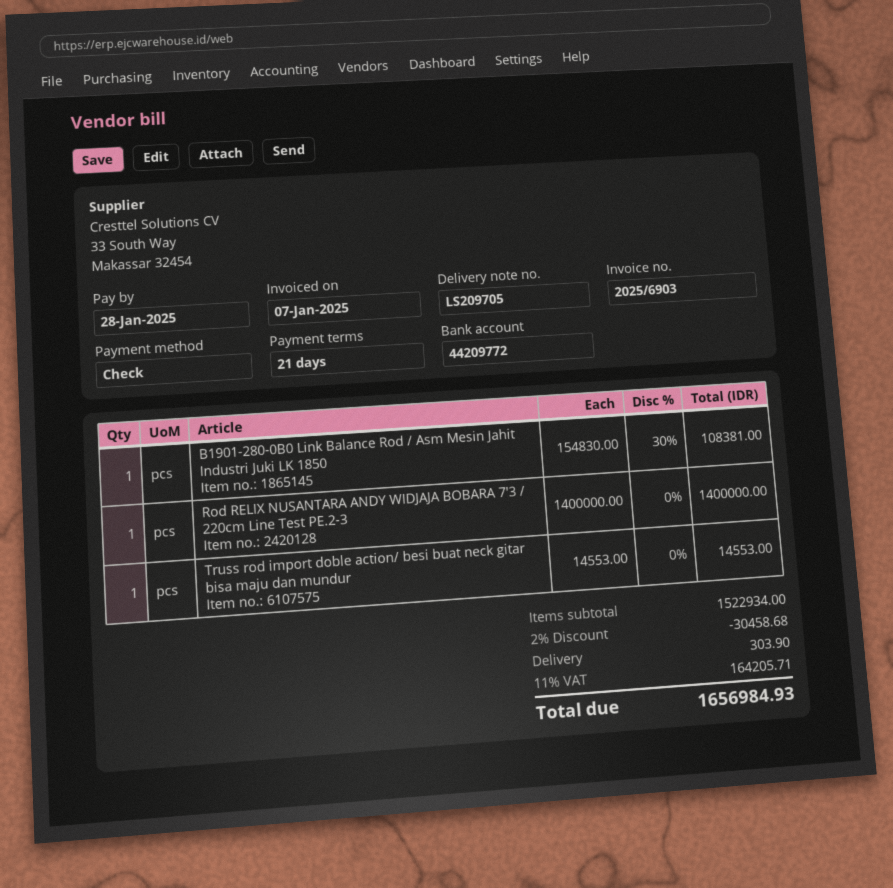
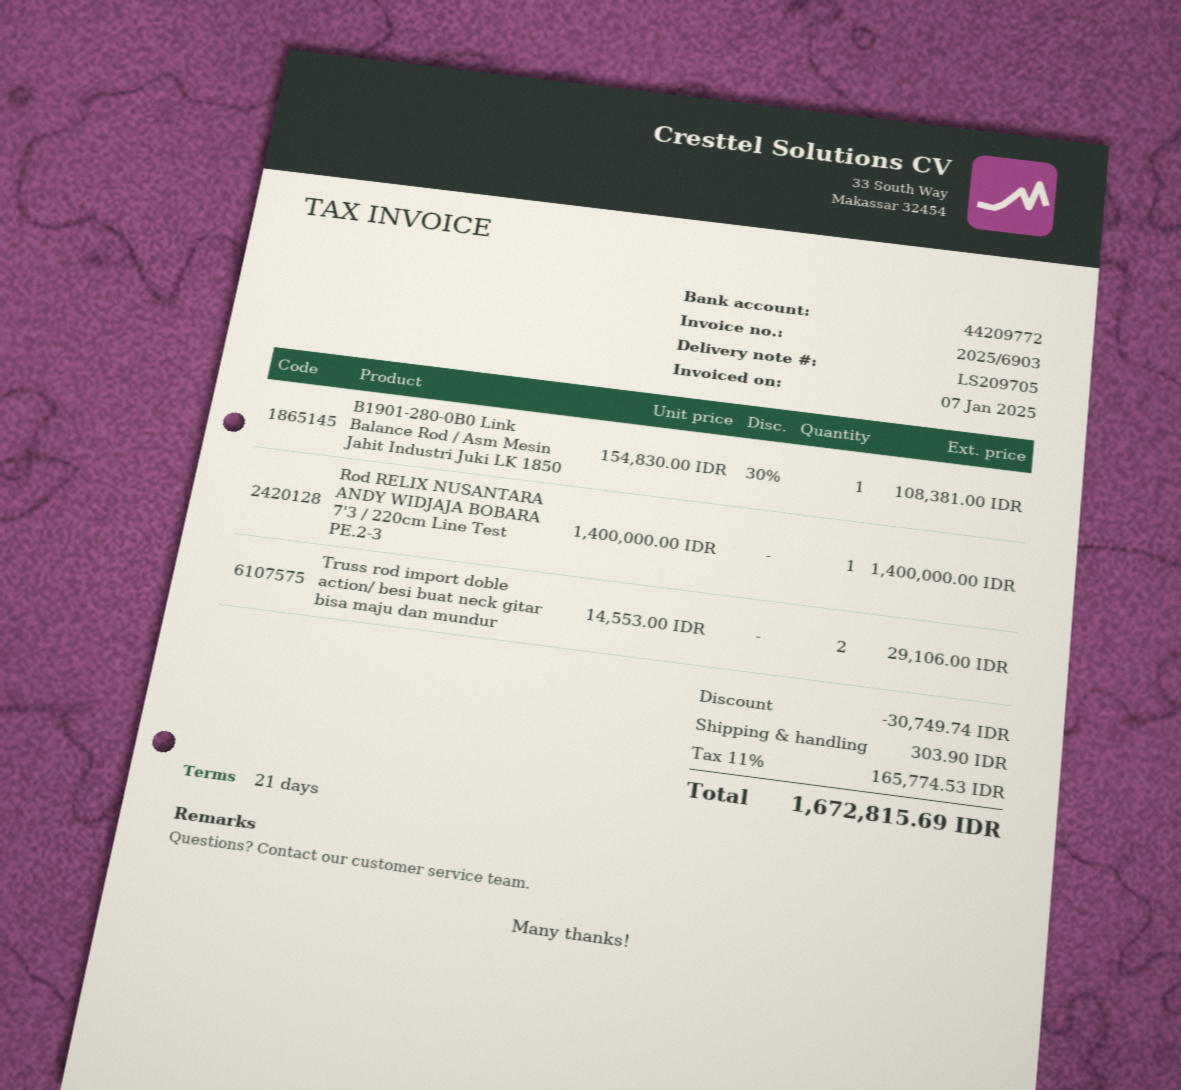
Truss rod import doble action/ besi buat neck gitar bisa maju dan mundur: 1 x 14553.00 = 14553.00 -> 2 x 14553.00 = 29106.00
discount: 30458.68 -> 30749.74
tax: 11% = 164205.71 -> 11% = 165774.53
total: 1656984.93 -> 1672815.69

